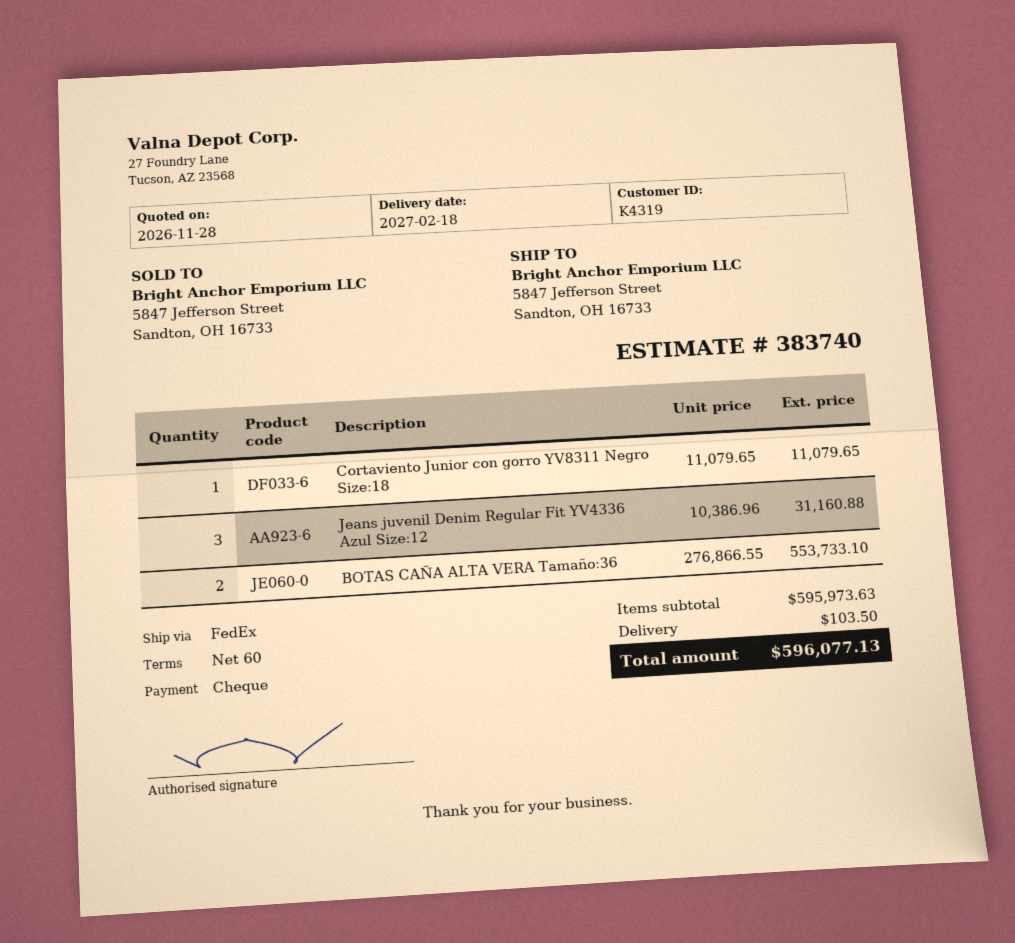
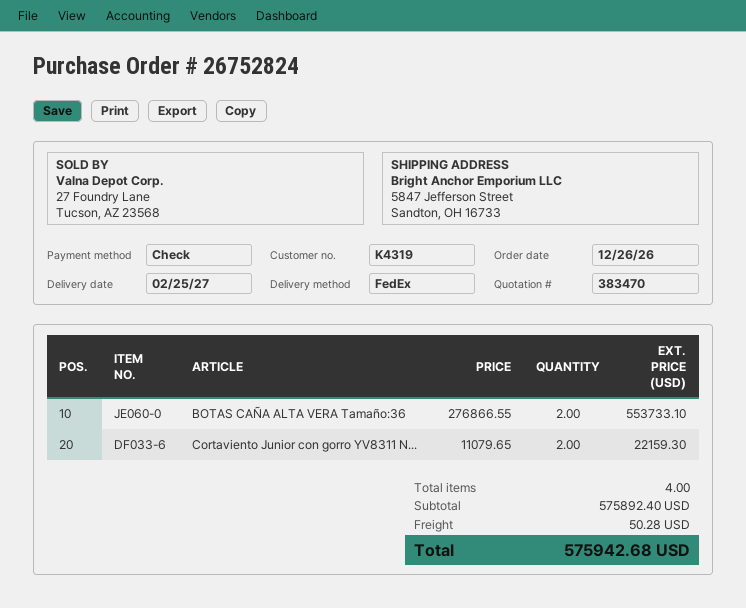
quote number: 383740 -> 383470
delivery date: 2027-02-18 -> 2027-02-25
Cortaviento Junior con gorro YV8311 Negro Size:18: 1 x 11079.65 = 11079.65 -> 2 x 11079.65 = 22159.30
Jeans juvenil Denim Regular Fit YV4336 Azul Size:12: 3 x 10386.96 = 31160.88 -> none
subtotal: 595973.63 -> 575892.40
shipping: 103.50 -> 50.28
total: 596077.13 -> 575942.68

